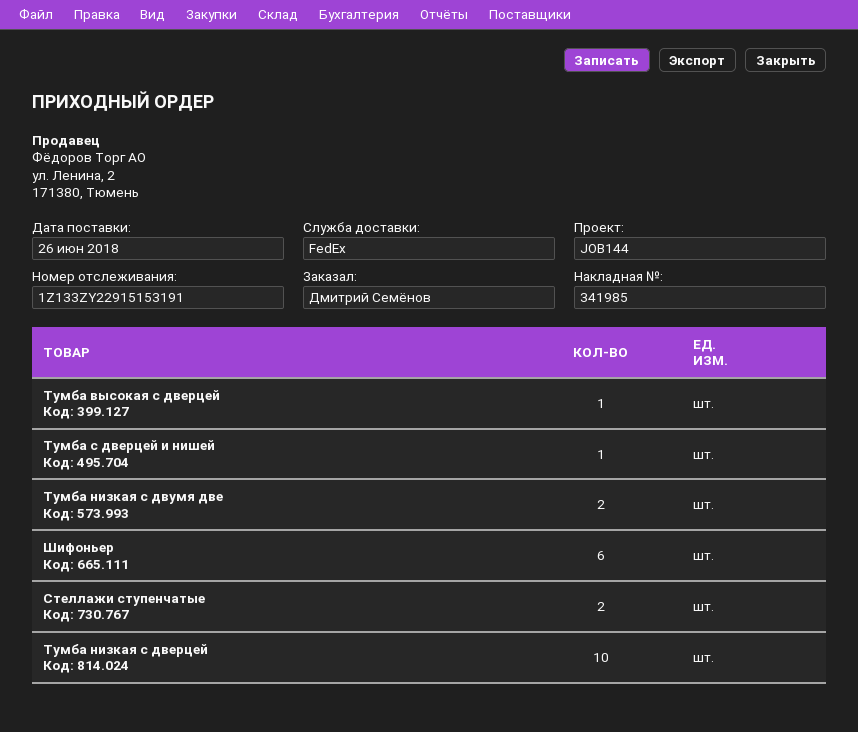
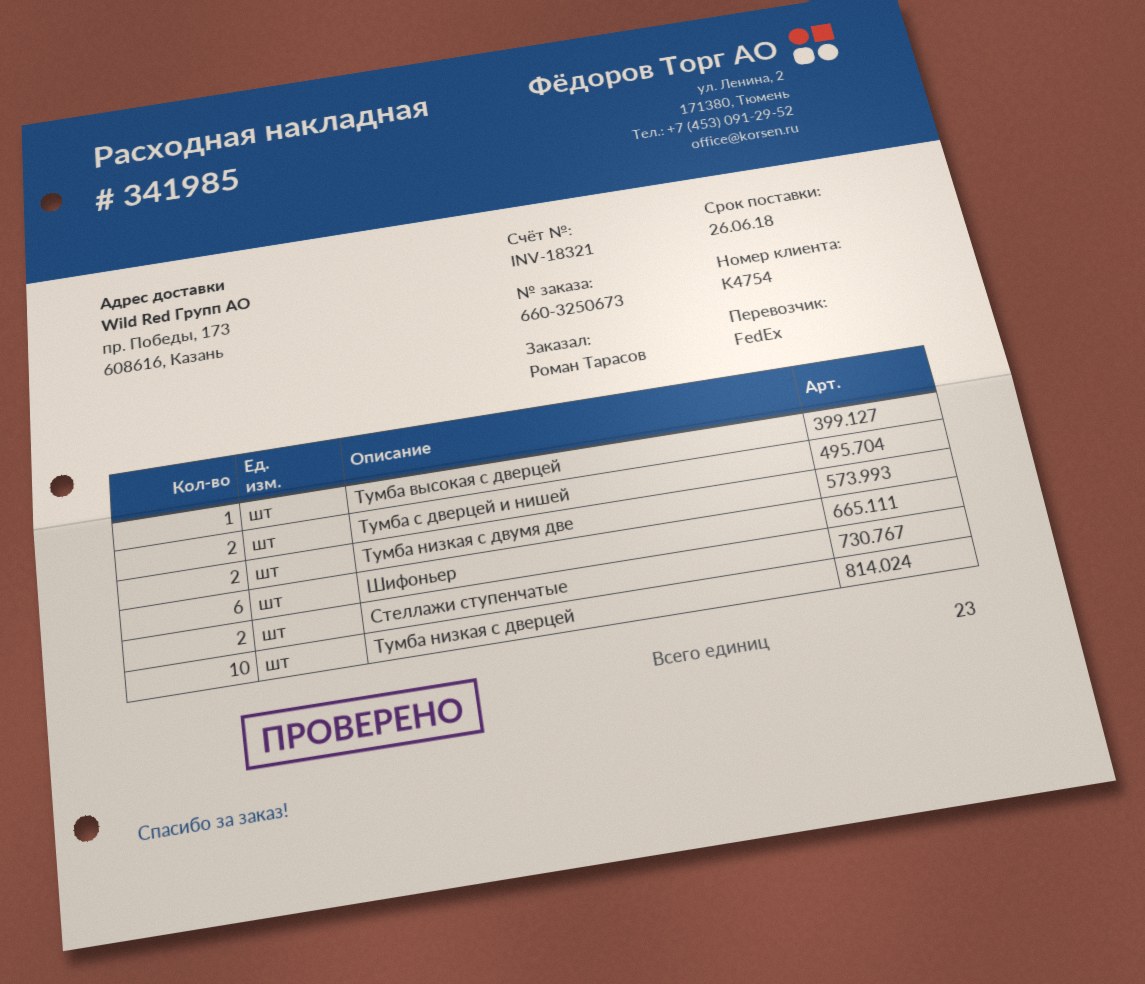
ordered by: Дмитрий Семёнов -> Роман Тарасов
Тумба с дверцей и нишей: 1 -> 2

